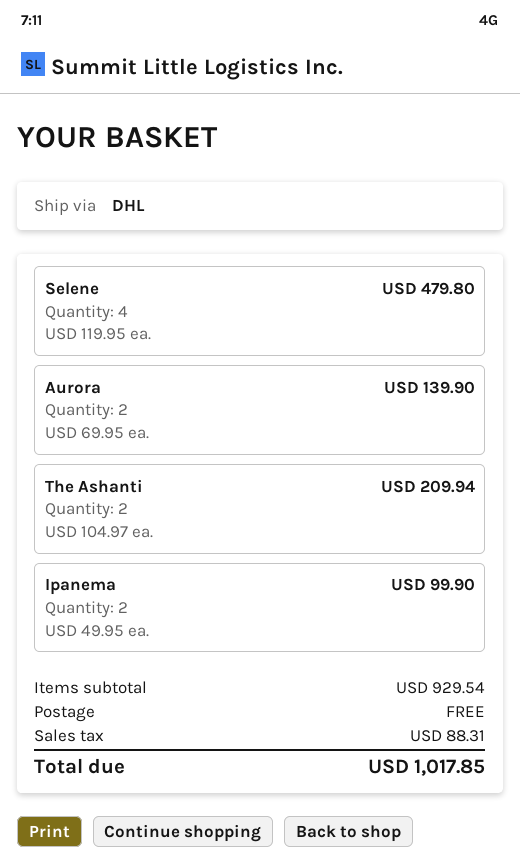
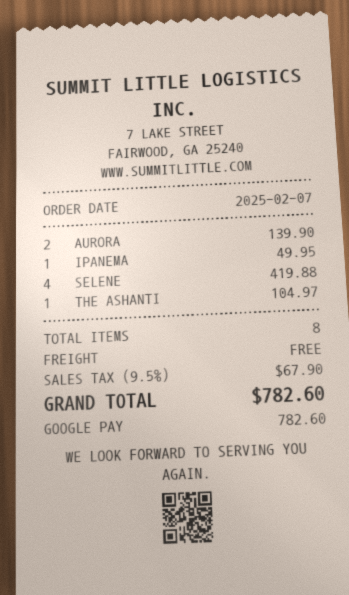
Selene: 4 for 479.80 -> 4 for 419.88
The Ashanti: 2 for 209.94 -> 1 for 104.97
Ipanema: 2 for 99.90 -> 1 for 49.95
tax: 88.31 -> 67.90
total: 1017.85 -> 782.60

